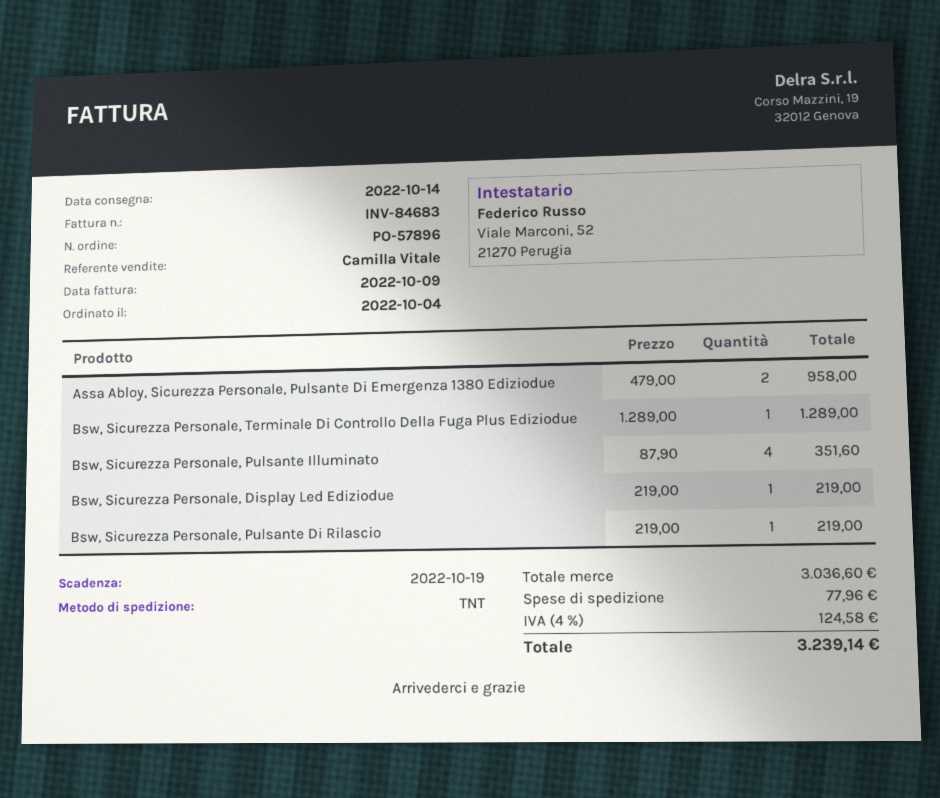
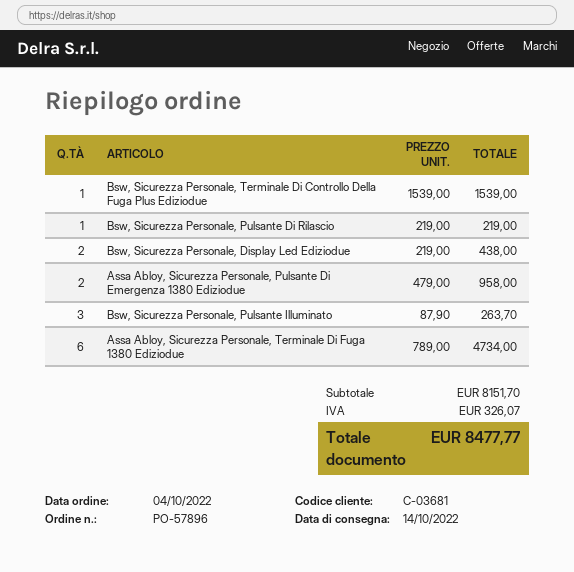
Bsw, Sicurezza Personale, Terminale Di Controllo Della Fuga Plus Ediziodue: 1 x 1289.00 = 1289.00 -> 1 x 1539.00 = 1539.00
Bsw, Sicurezza Personale, Pulsante Illuminato: 4 x 87.90 = 351.60 -> 3 x 87.90 = 263.70
Bsw, Sicurezza Personale, Display Led Ediziodue: 1 x 219.00 = 219.00 -> 2 x 219.00 = 438.00
Assa Abloy, Sicurezza Personale, Terminale Di Fuga 1380 Ediziodue: none -> 6 x 789.00 = 4734.00
subtotal: 3036.60 -> 8151.70
shipping: 77.96 -> none
tax: 124.58 -> 326.07
total: 3239.14 -> 8477.77

